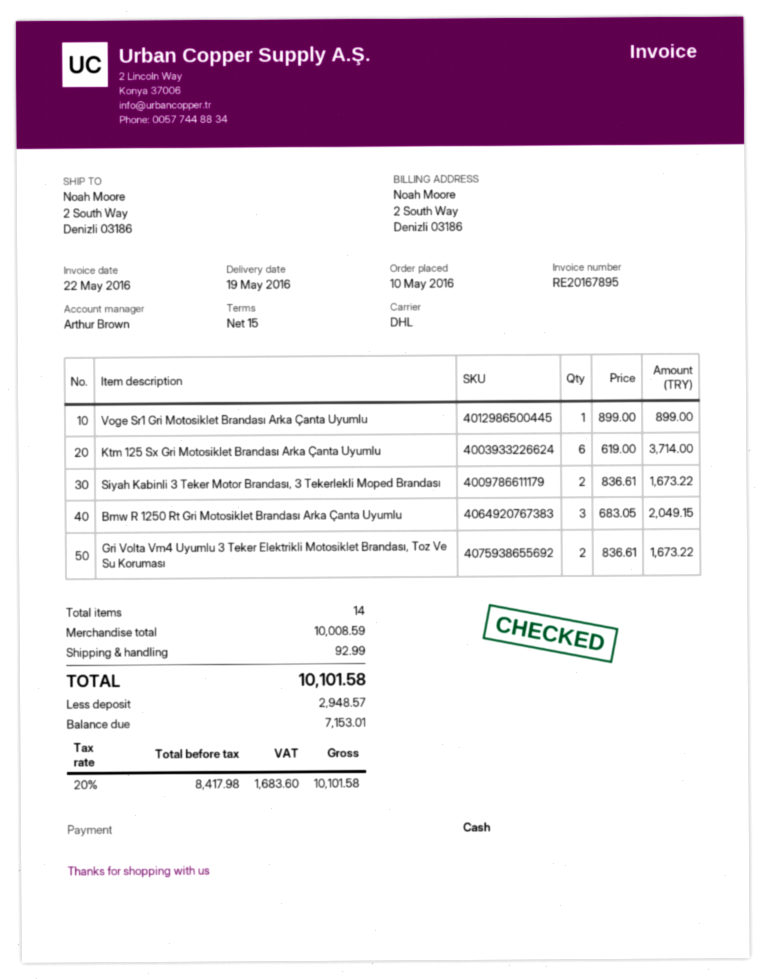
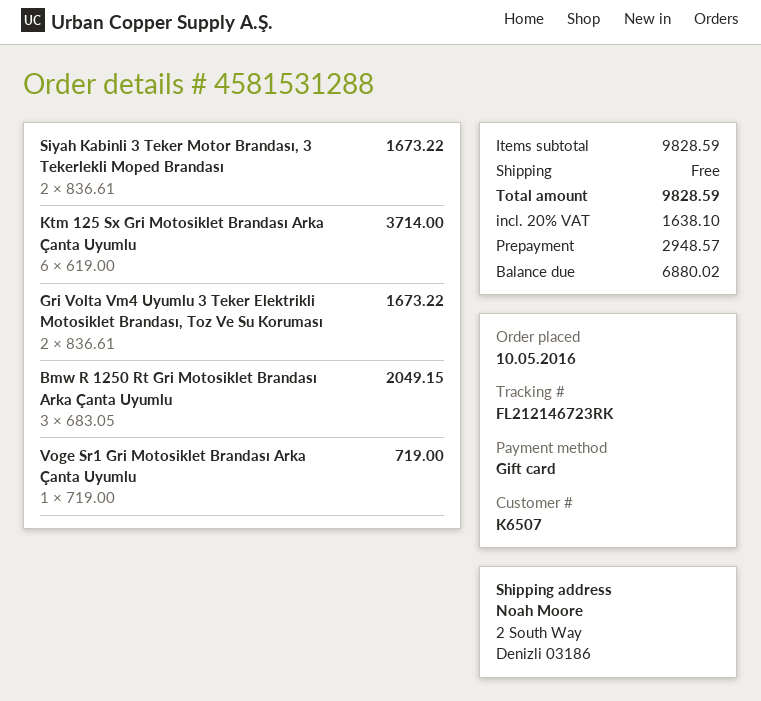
payment method: cash -> gift card
Voge Sr1 Gri Motosiklet Brandası Arka Çanta Uyumlu: 1 x 899.00 = 899.00 -> 1 x 719.00 = 719.00
subtotal: 10008.59 -> 9828.59
shipping: 92.99 -> 0.00
tax: 20% = 1683.60 -> 20% = 1638.10
total: 10101.58 -> 9828.59
balance: 7153.01 -> 6880.02

